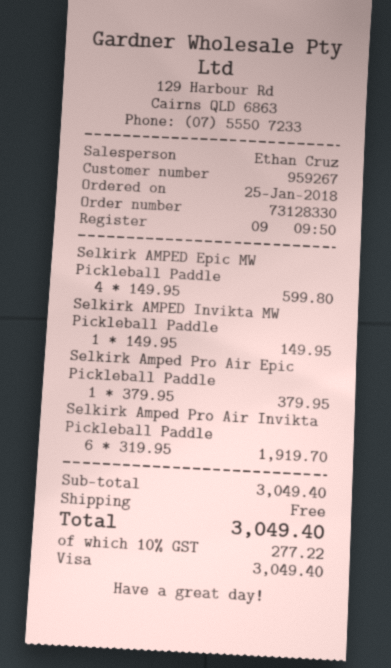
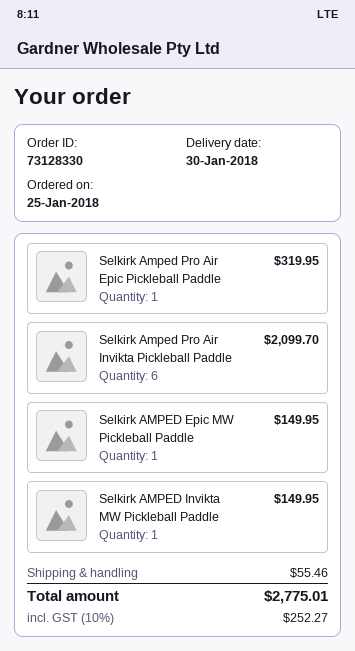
Selkirk AMPED Epic MW Pickleball Paddle: 4 for 599.80 -> 1 for 149.95
Selkirk Amped Pro Air Epic Pickleball Paddle: 1 for 379.95 -> 1 for 319.95
Selkirk Amped Pro Air Invikta Pickleball Paddle: 6 for 1919.70 -> 6 for 2099.70
shipping: 0.00 -> 55.46
tax: 10% = 277.22 -> 10% = 252.27
total: 3049.40 -> 2775.01

